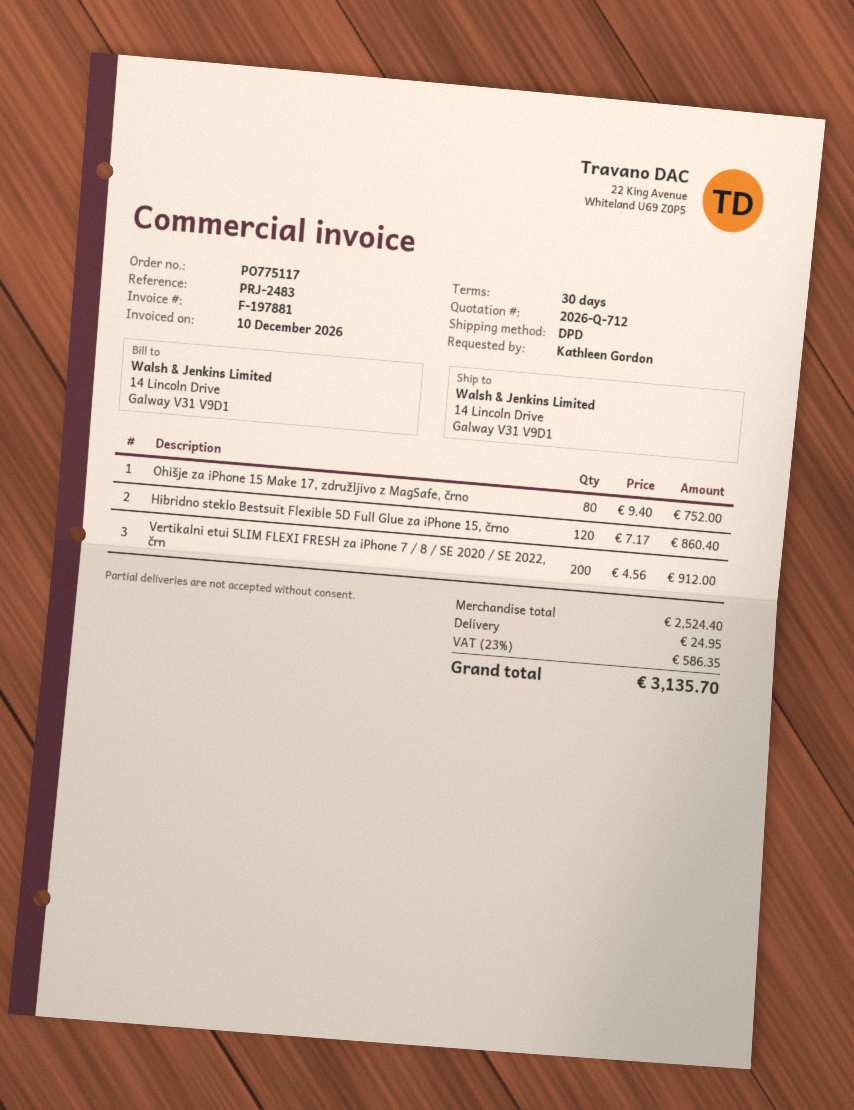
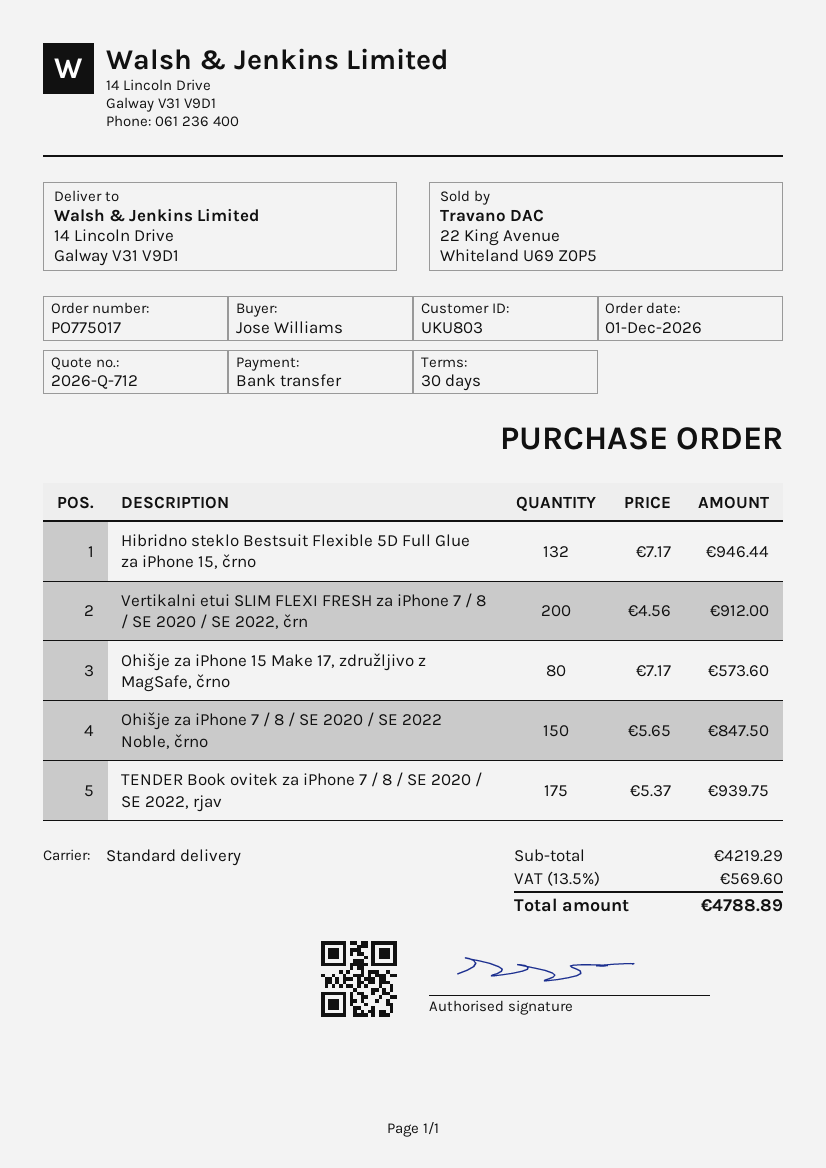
order number: PO775117 -> PO775017
ordered by: Kathleen Gordon -> Jose Williams
shipping method: DPD -> standard
Ohišje za iPhone 15 Make 17, združljivo z MagSafe, črno: 80 x 9.40 = 752.00 -> 80 x 7.17 = 573.60
Hibridno steklo Bestsuit Flexible 5D Full Glue za iPhone 15, črno: 120 x 7.17 = 860.40 -> 132 x 7.17 = 946.44
Ohišje za iPhone 7 / 8 / SE 2020 / SE 2022 Noble, črno: none -> 150 x 5.65 = 847.50
TENDER Book ovitek za iPhone 7 / 8 / SE 2020 / SE 2022, rjav: none -> 175 x 5.37 = 939.75
subtotal: 2524.40 -> 4219.29
shipping: 24.95 -> none
tax: 23% = 586.35 -> 13.5% = 569.60
total: 3135.70 -> 4788.89

